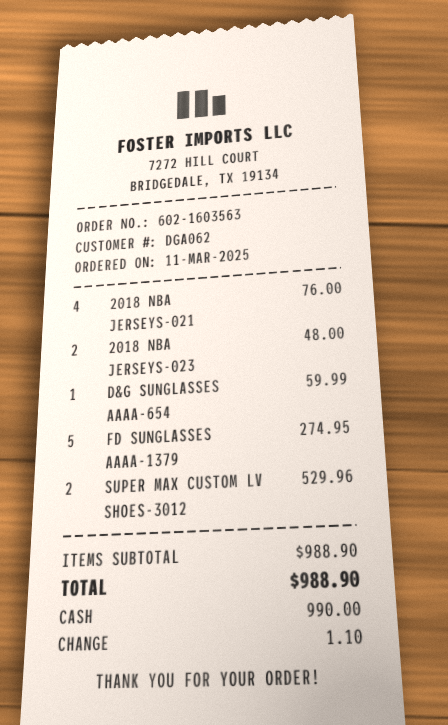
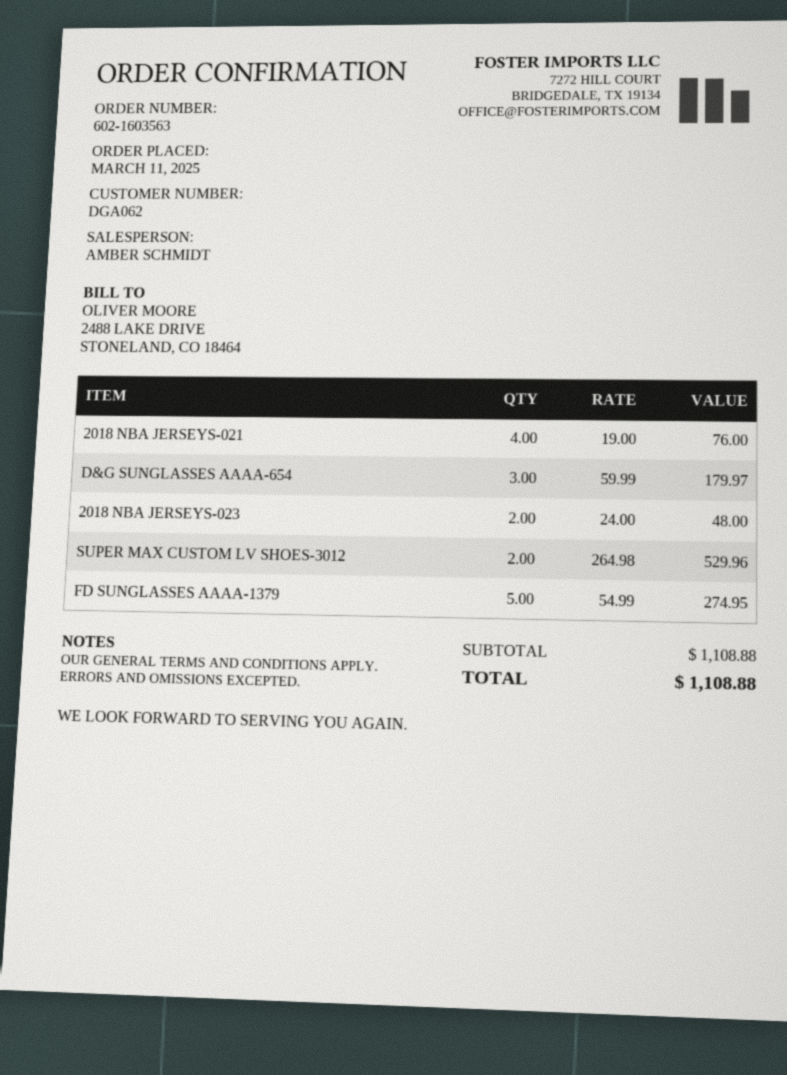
D&G SUNGLASSES AAAA-654: 1 for 59.99 -> 3 for 179.97
subtotal: 988.90 -> 1108.88
total: 988.90 -> 1108.88

